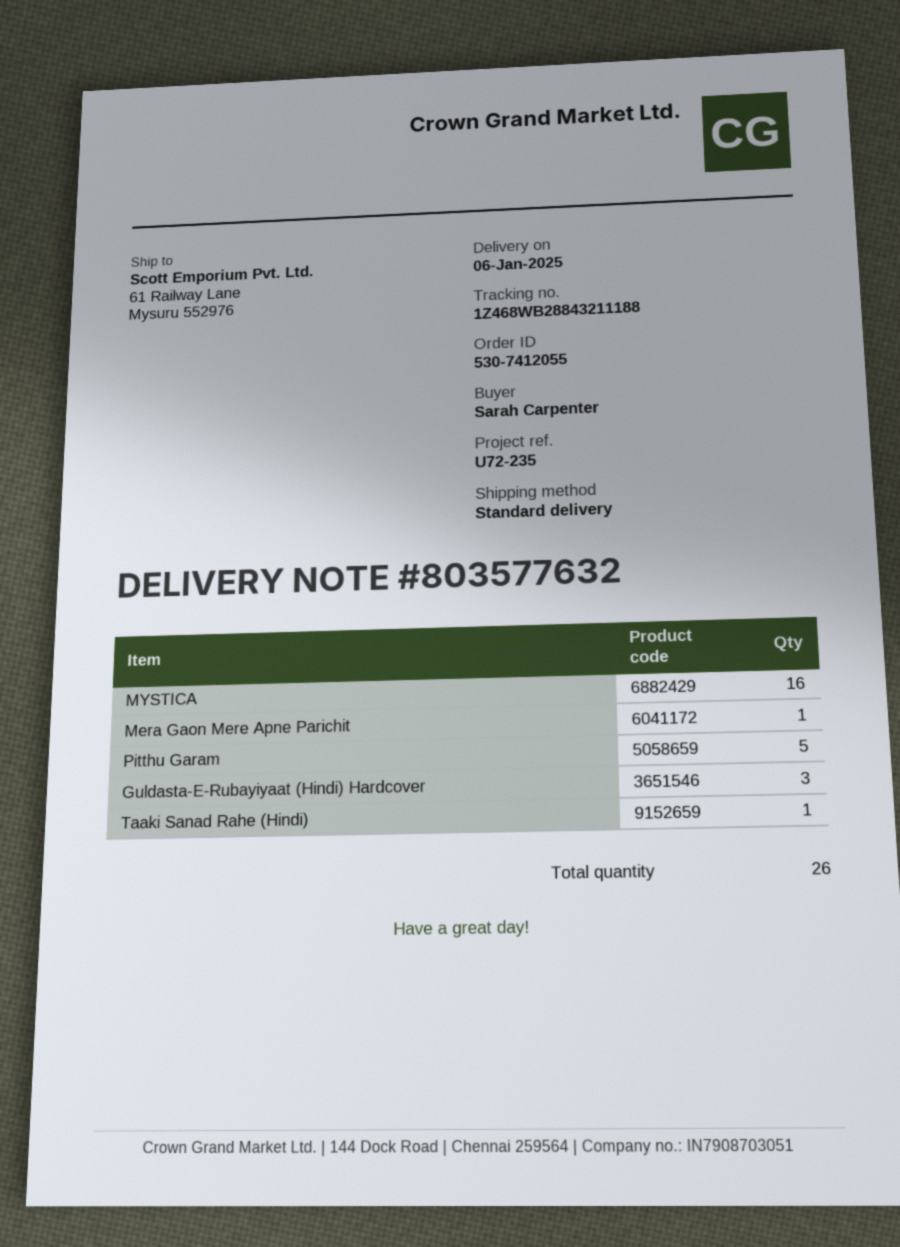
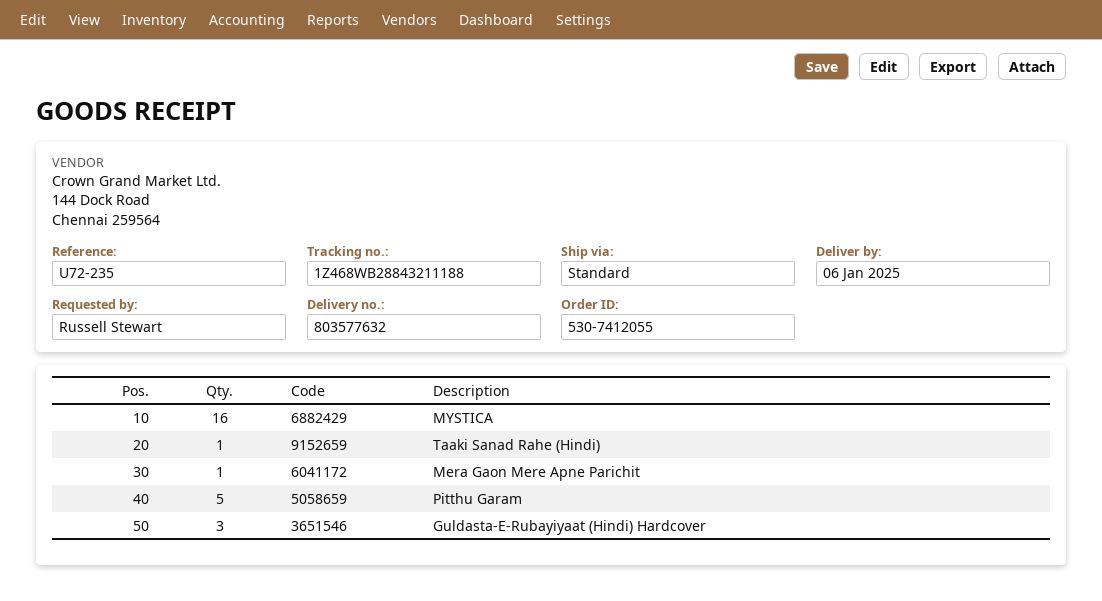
ordered by: Sarah Carpenter -> Russell Stewart

